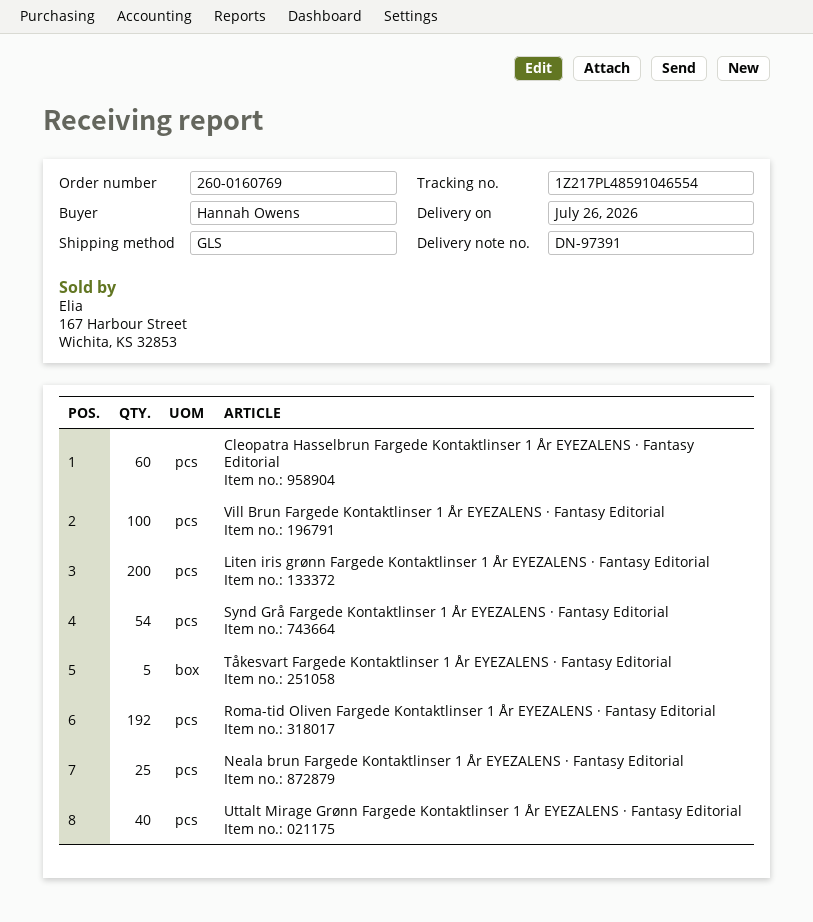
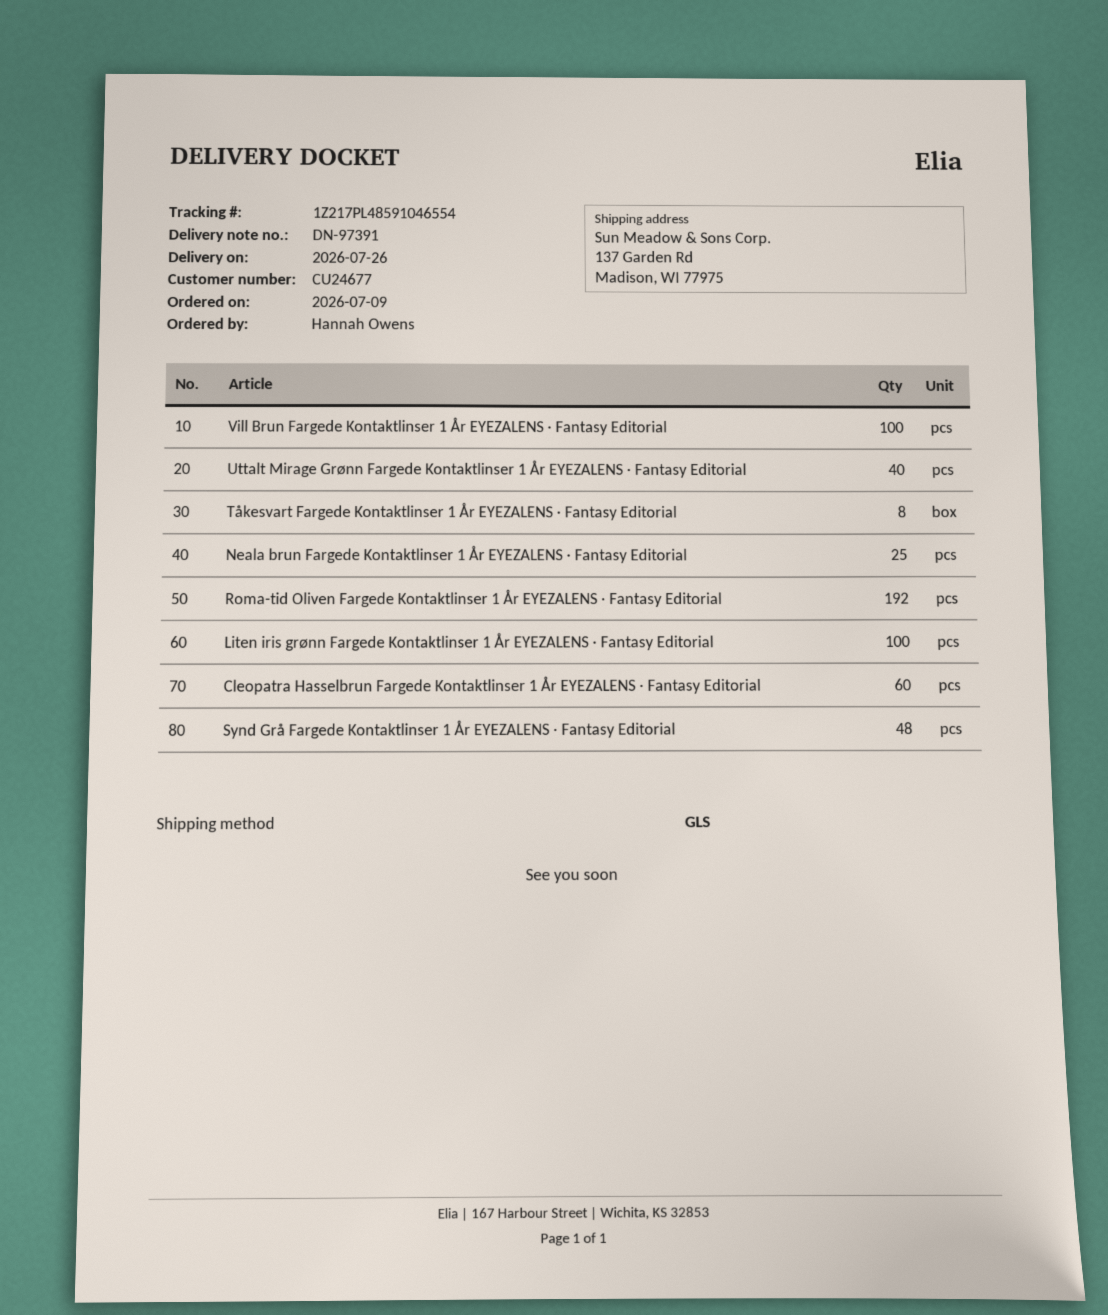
Liten iris grønn Fargede Kontaktlinser 1 År EYEZALENS · Fantasy Editorial: 200 -> 100
Synd Grå Fargede Kontaktlinser 1 År EYEZALENS · Fantasy Editorial: 54 -> 48
Tåkesvart Fargede Kontaktlinser 1 År EYEZALENS · Fantasy Editorial: 5 -> 8

